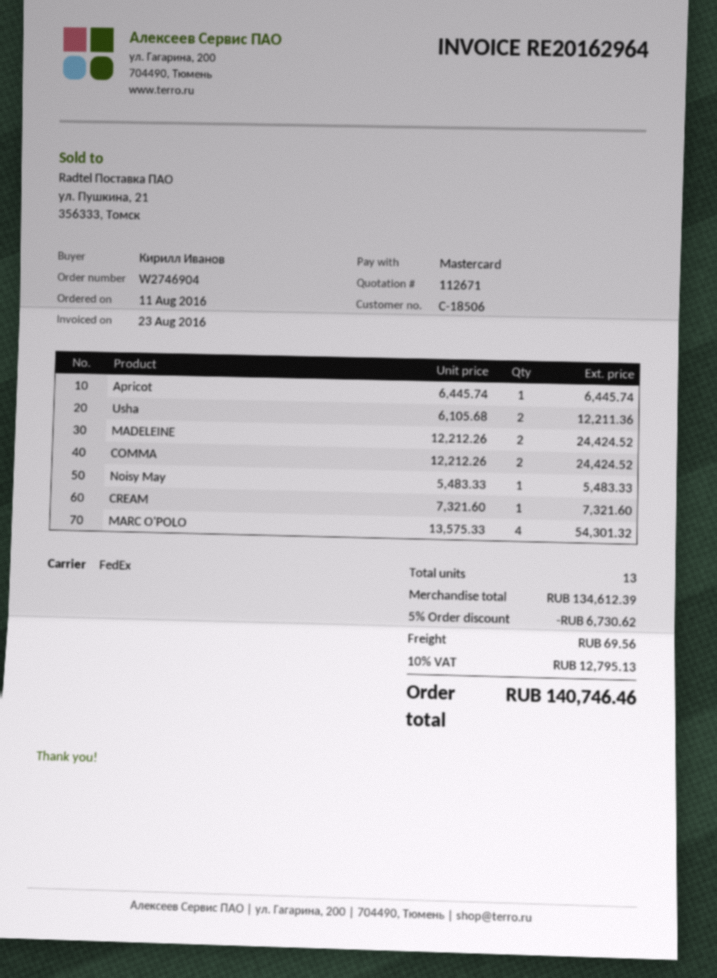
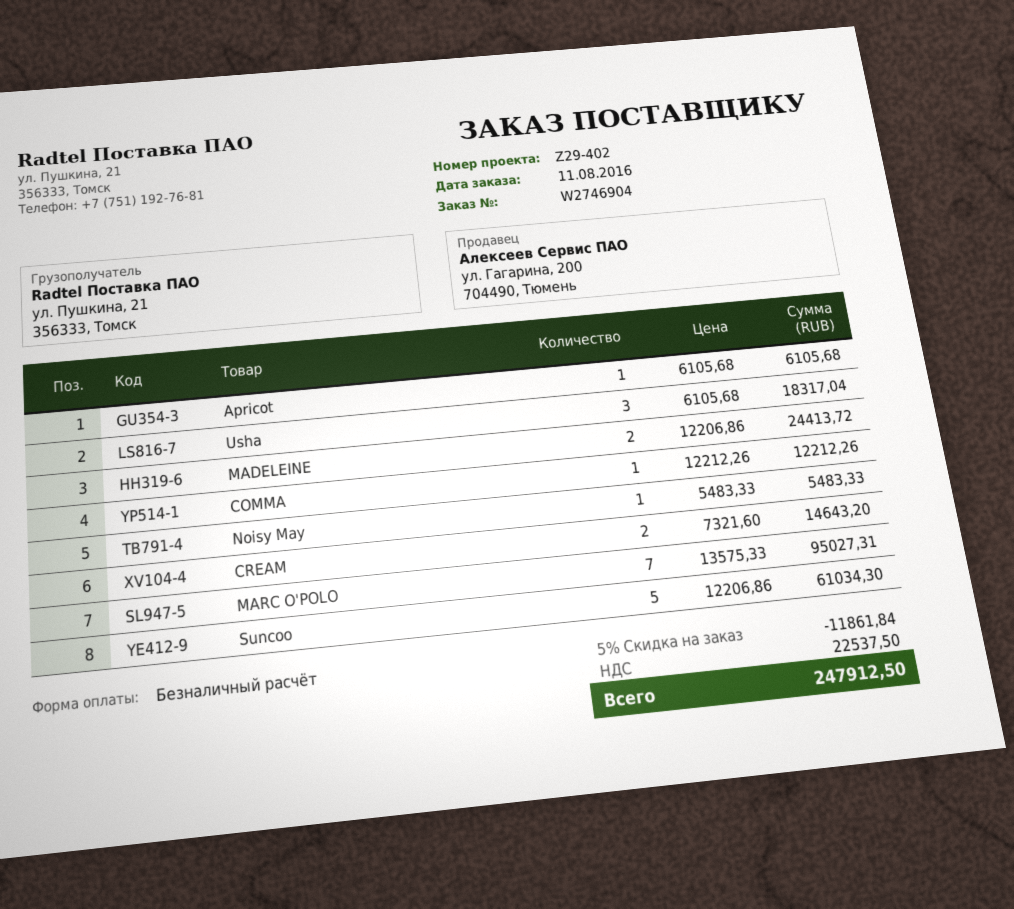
payment method: Mastercard -> bank transfer
Apricot: 1 x 6445.74 = 6445.74 -> 1 x 6105.68 = 6105.68
Usha: 2 x 6105.68 = 12211.36 -> 3 x 6105.68 = 18317.04
MADELEINE: 2 x 12212.26 = 24424.52 -> 2 x 12206.86 = 24413.72
COMMA: 2 x 12212.26 = 24424.52 -> 1 x 12212.26 = 12212.26
CREAM: 1 x 7321.60 = 7321.60 -> 2 x 7321.60 = 14643.20
MARC O'POLO: 4 x 13575.33 = 54301.32 -> 7 x 13575.33 = 95027.31
Suncoo: none -> 5 x 12206.86 = 61034.30
discount: 5% = 6730.62 -> 5% = 11861.84
shipping: 69.56 -> none
tax: 12795.13 -> 22537.50
total: 140746.46 -> 247912.50

